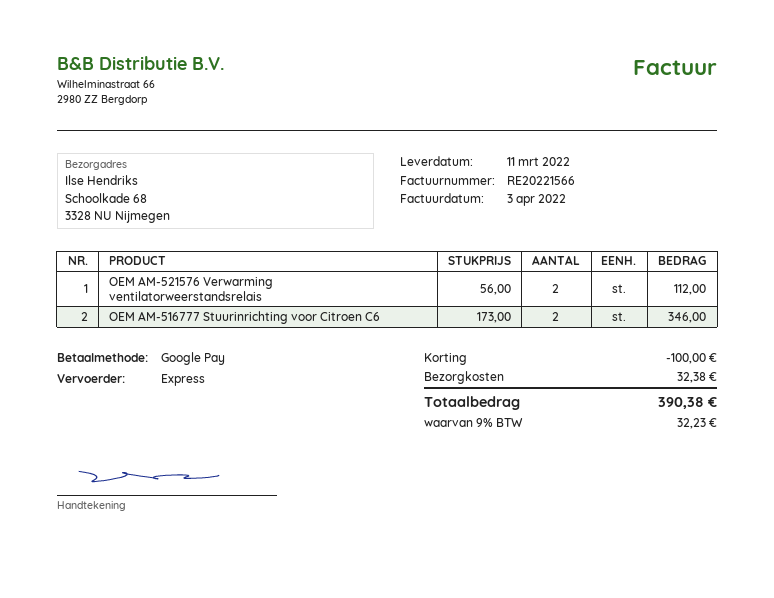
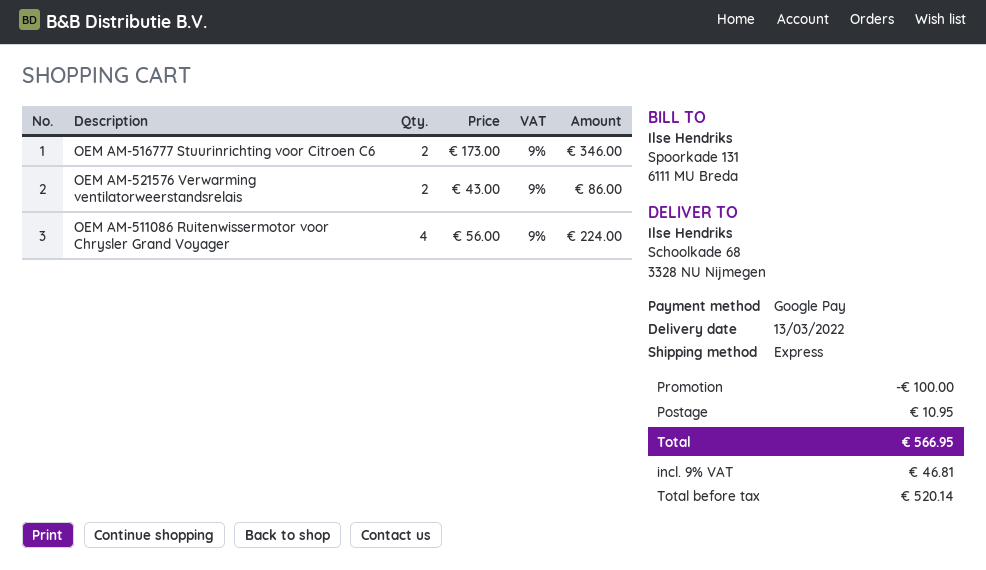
delivery date: 2022-03-11 -> 2022-03-13
OEM AM-521576 Verwarming ventilatorweerstandsrelais: 2 x 56.00 = 112.00 -> 2 x 43.00 = 86.00
OEM AM-511086 Ruitenwissermotor voor Chrysler Grand Voyager: none -> 4 x 56.00 = 224.00
shipping: 32.38 -> 10.95
tax: 9% = 32.23 -> 9% = 46.81
total: 390.38 -> 566.95

